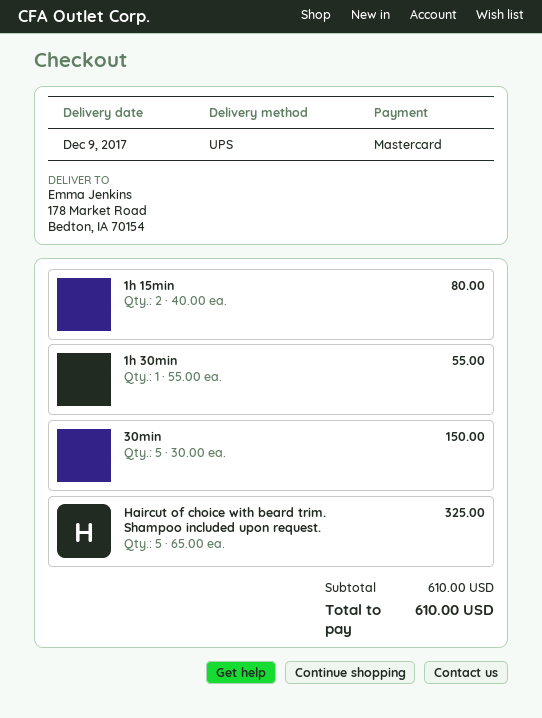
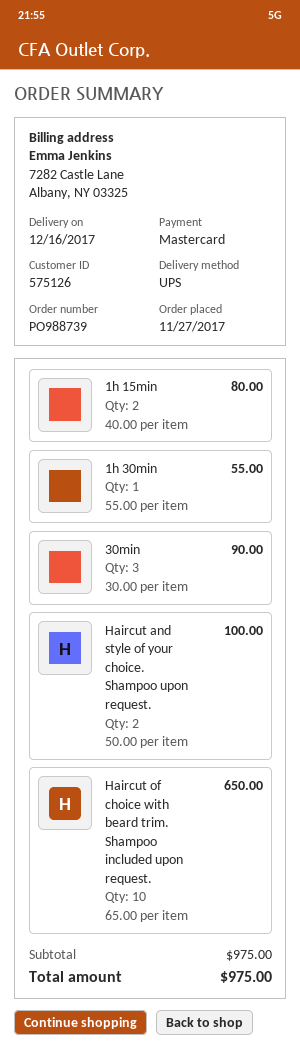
delivery date: 2017-12-09 -> 2017-12-16
30min: 5 x 30.00 = 150.00 -> 3 x 30.00 = 90.00
Haircut of choice with beard trim. Shampoo included upon request.: 5 x 65.00 = 325.00 -> 10 x 65.00 = 650.00
Haircut and style of your choice. Shampoo upon request.: none -> 2 x 50.00 = 100.00
subtotal: 610.00 -> 975.00
total: 610.00 -> 975.00

